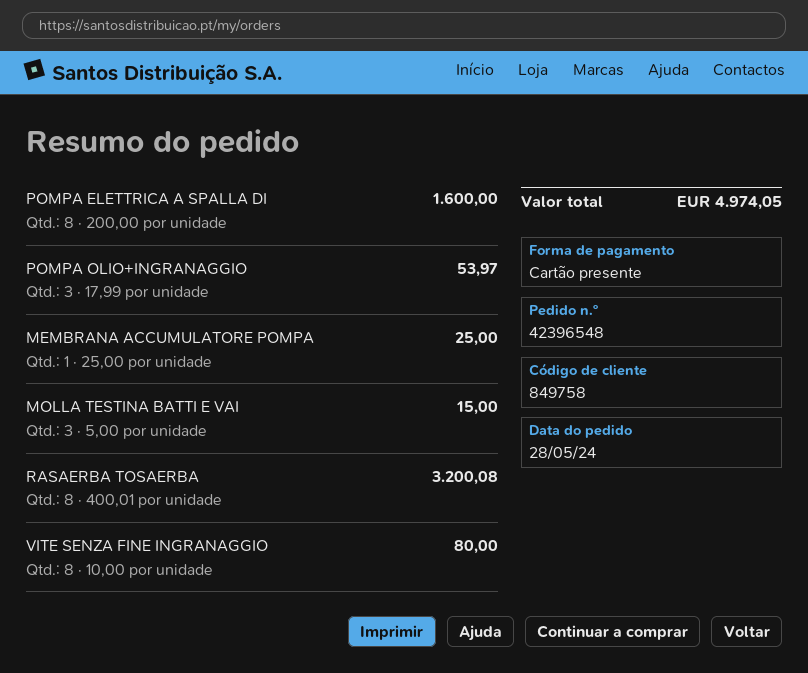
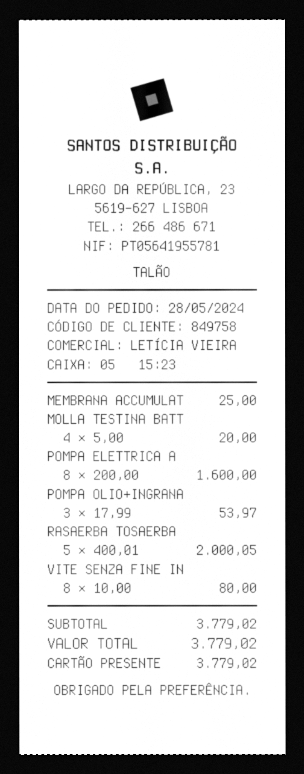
MOLLA TESTINA BATTI E VAI: 3 x 5.00 = 15.00 -> 4 x 5.00 = 20.00
RASAERBA TOSAERBA: 8 x 400.01 = 3200.08 -> 5 x 400.01 = 2000.05
total: 4974.05 -> 3779.02

